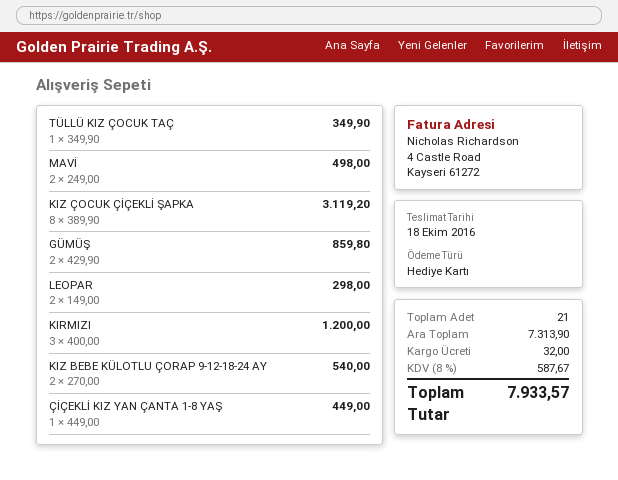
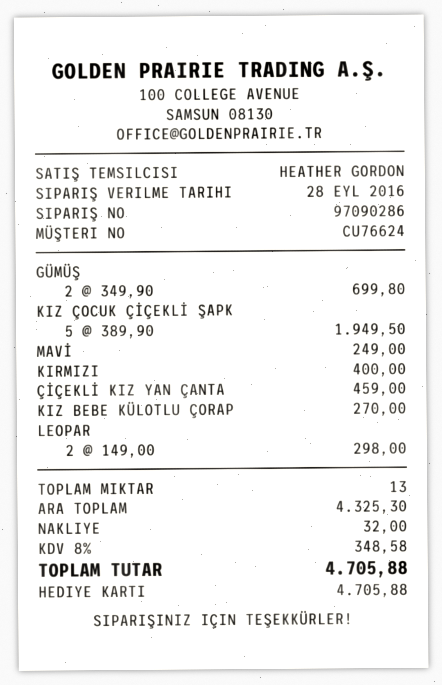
TÜLLÜ KIZ ÇOCUK TAÇ: 1 x 349.90 = 349.90 -> none
MAVİ: 2 x 249.00 = 498.00 -> 1 x 249.00 = 249.00
KIZ ÇOCUK ÇİÇEKLİ ŞAPKA: 8 x 389.90 = 3119.20 -> 5 x 389.90 = 1949.50
GÜMÜŞ: 2 x 429.90 = 859.80 -> 2 x 349.90 = 699.80
KIRMIZI: 3 x 400.00 = 1200.00 -> 1 x 400.00 = 400.00
KIZ BEBE KÜLOTLU ÇORAP 9-12-18-24 AY: 2 x 270.00 = 540.00 -> 1 x 270.00 = 270.00
ÇİÇEKLİ KIZ YAN ÇANTA 1-8 YAŞ: 1 x 449.00 = 449.00 -> 1 x 459.00 = 459.00
total quantity: 21 -> 13
subtotal: 7313.90 -> 4325.30
tax: 8% = 587.67 -> 8% = 348.58
total: 7933.57 -> 4705.88

